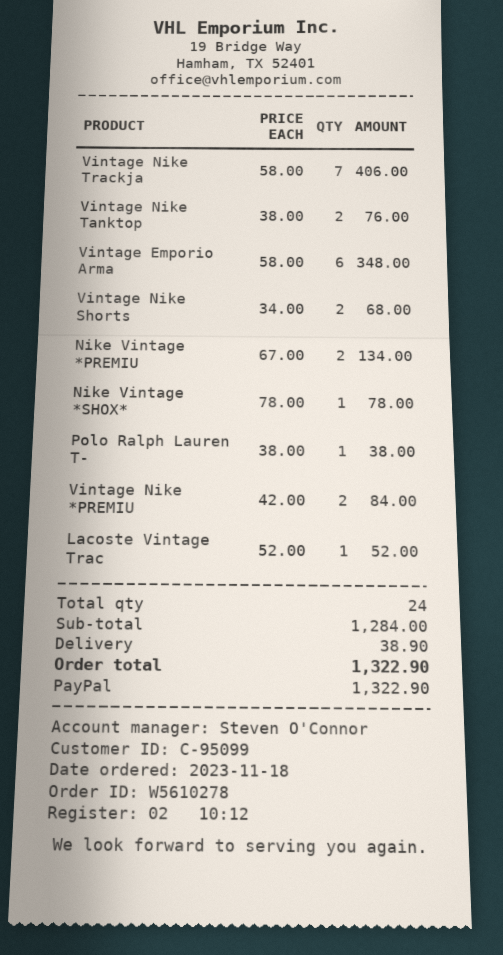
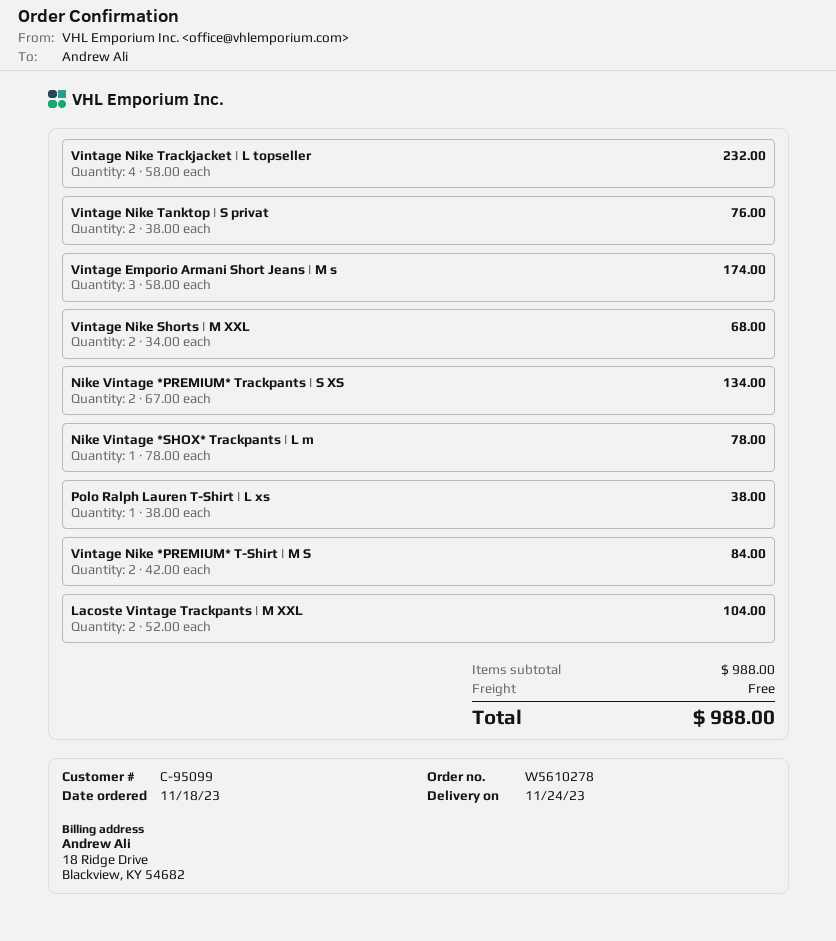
Vintage Nike Trackja: 7 x 58.00 = 406.00 -> 4 x 58.00 = 232.00
Vintage Emporio Arma: 6 x 58.00 = 348.00 -> 3 x 58.00 = 174.00
Lacoste Vintage Trac: 1 x 52.00 = 52.00 -> 2 x 52.00 = 104.00
subtotal: 1284.00 -> 988.00
shipping: 38.90 -> 0.00
total: 1322.90 -> 988.00

